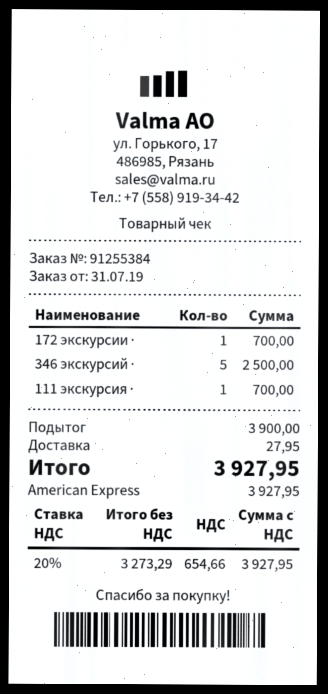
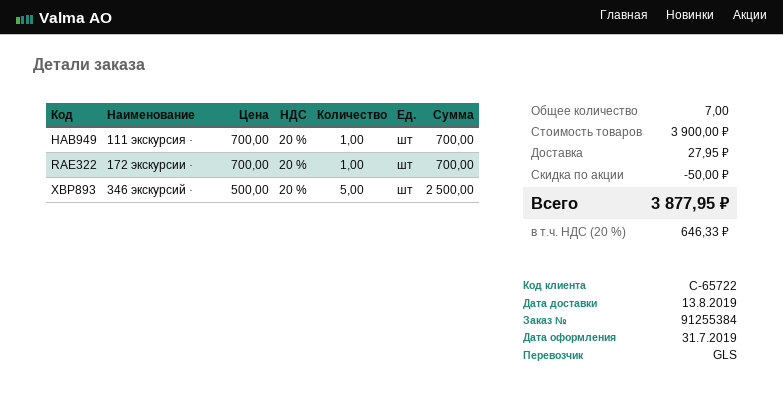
discount: none -> 50.00
tax: 20% = 654.66 -> 20% = 646.33
total: 3927.95 -> 3877.95

